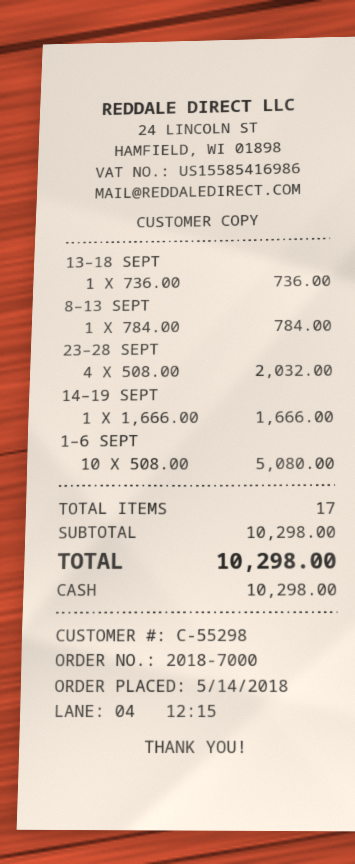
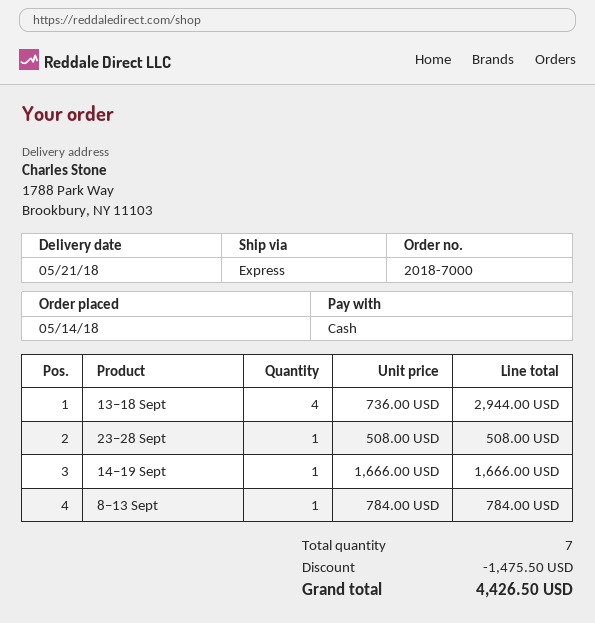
13–18 SEPT: 1 x 736.00 = 736.00 -> 4 x 736.00 = 2944.00
23–28 SEPT: 4 x 508.00 = 2032.00 -> 1 x 508.00 = 508.00
1–6 SEPT: 10 x 508.00 = 5080.00 -> none
total quantity: 17 -> 7
discount: none -> 1475.50
total: 10298.00 -> 4426.50

